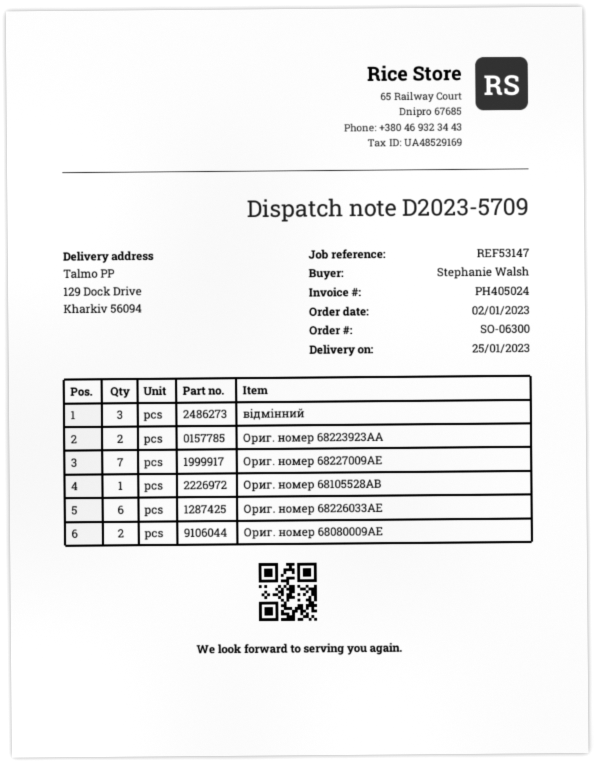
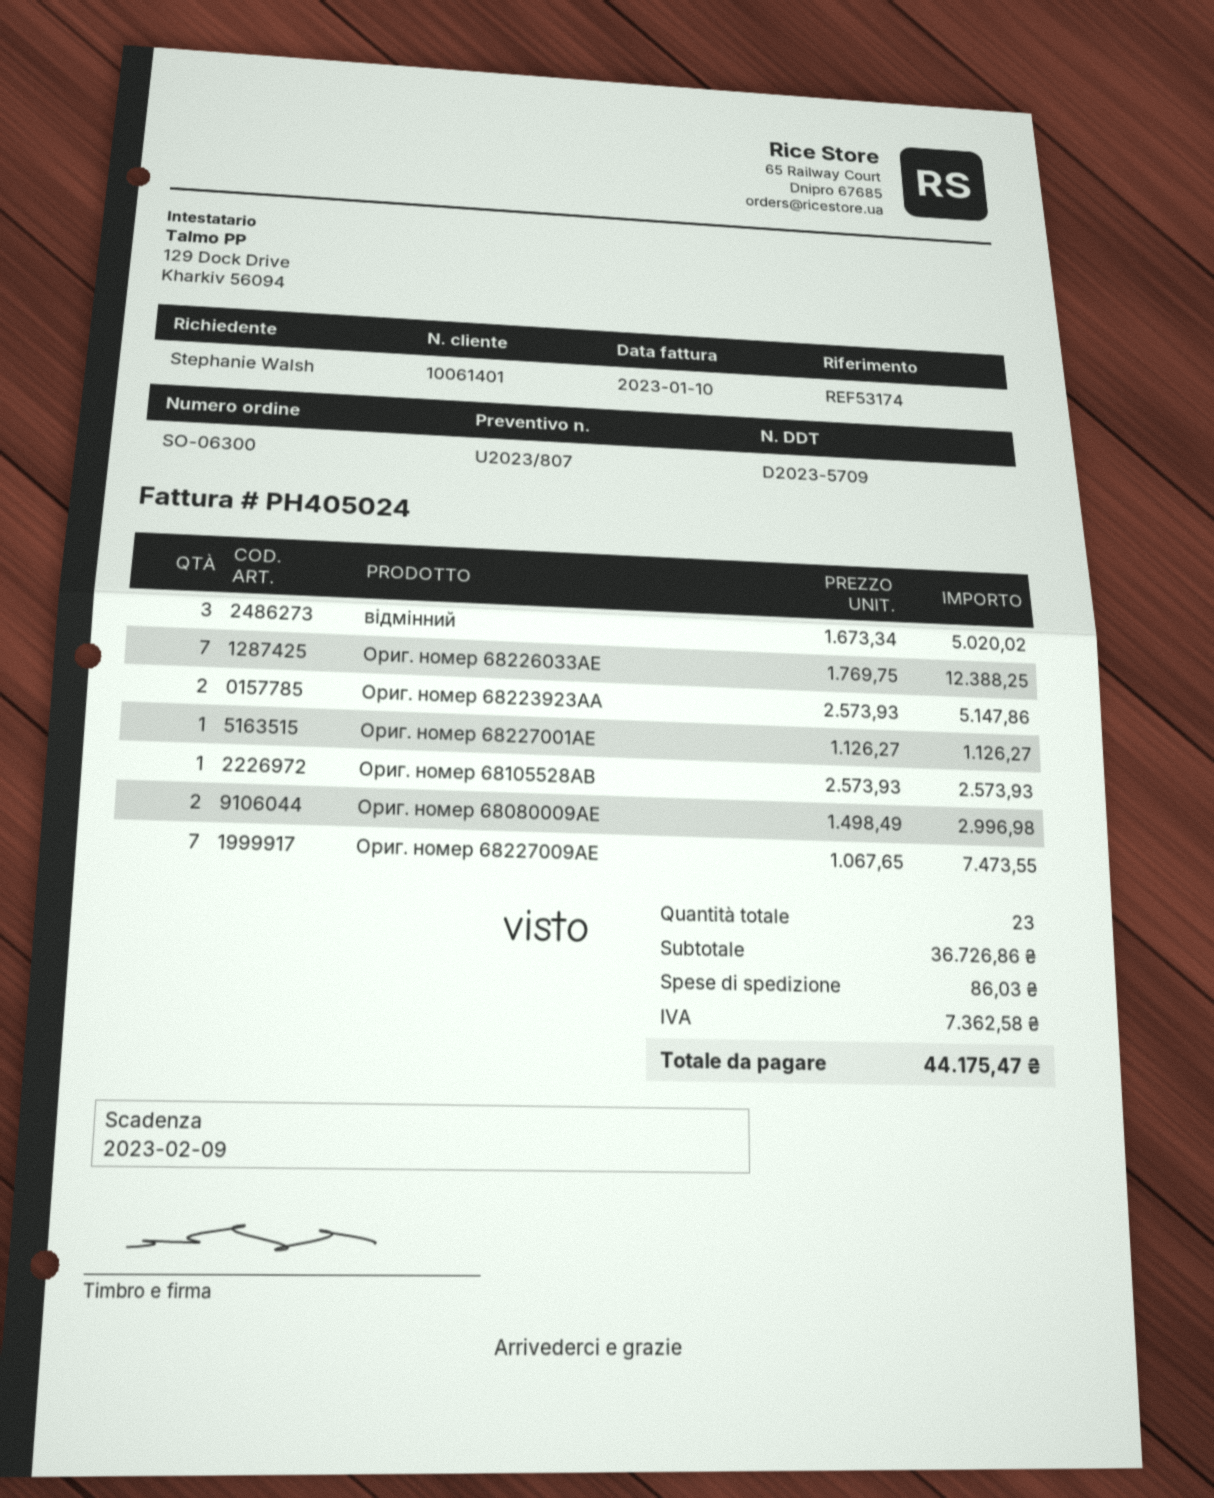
reference: REF53147 -> REF53174
Ориг. номер 68226033AE: 6 -> 7
Ориг. номер 68227001AE: none -> 1

